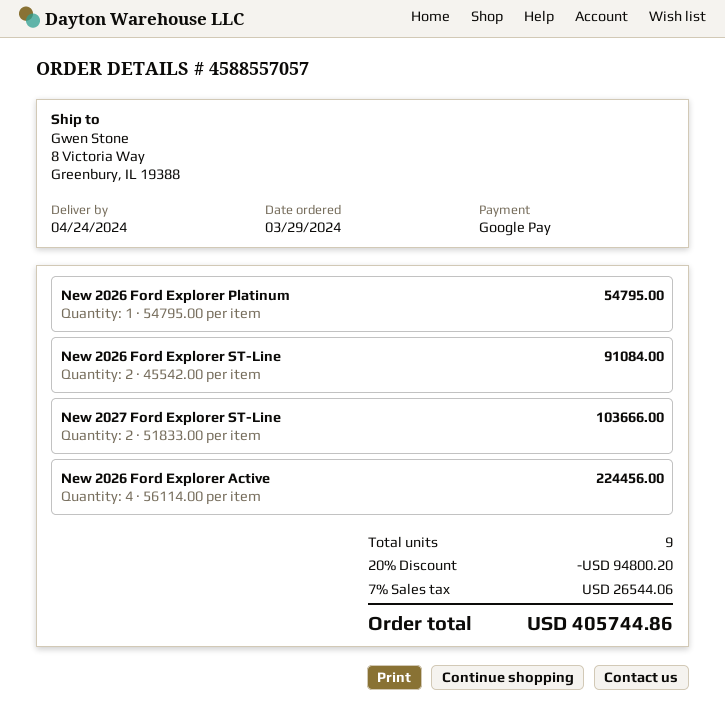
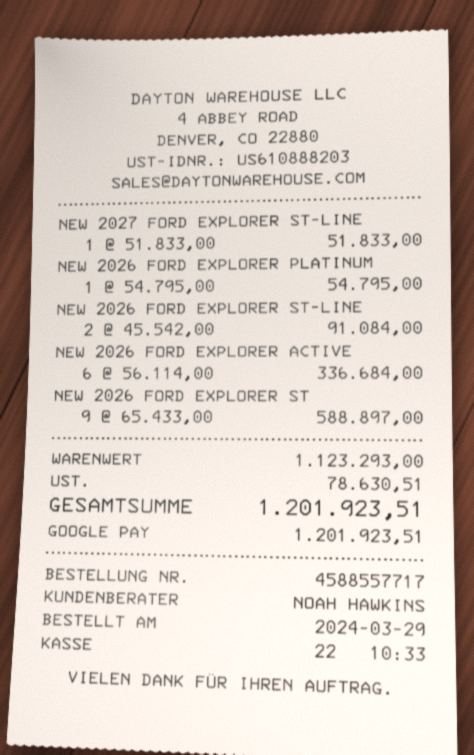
order number: 4588557057 -> 4588557717
New 2027 Ford Explorer ST-Line: 2 x 51833.00 = 103666.00 -> 1 x 51833.00 = 51833.00
New 2026 Ford Explorer Active: 4 x 56114.00 = 224456.00 -> 6 x 56114.00 = 336684.00
NEW 2026 FORD EXPLORER ST: none -> 9 x 65433.00 = 588897.00
discount: 20% = 94800.20 -> none
tax: 26544.06 -> 78630.51
total: 405744.86 -> 1201923.51

